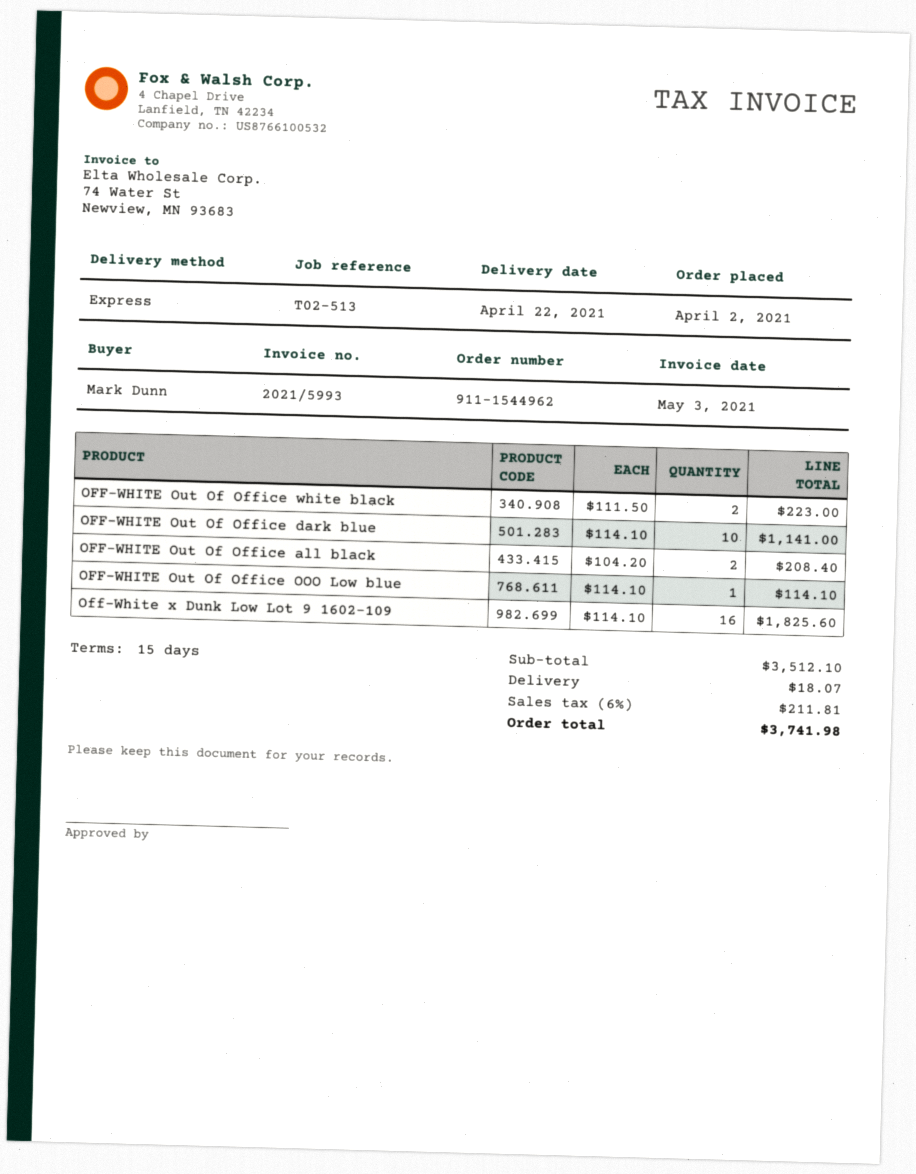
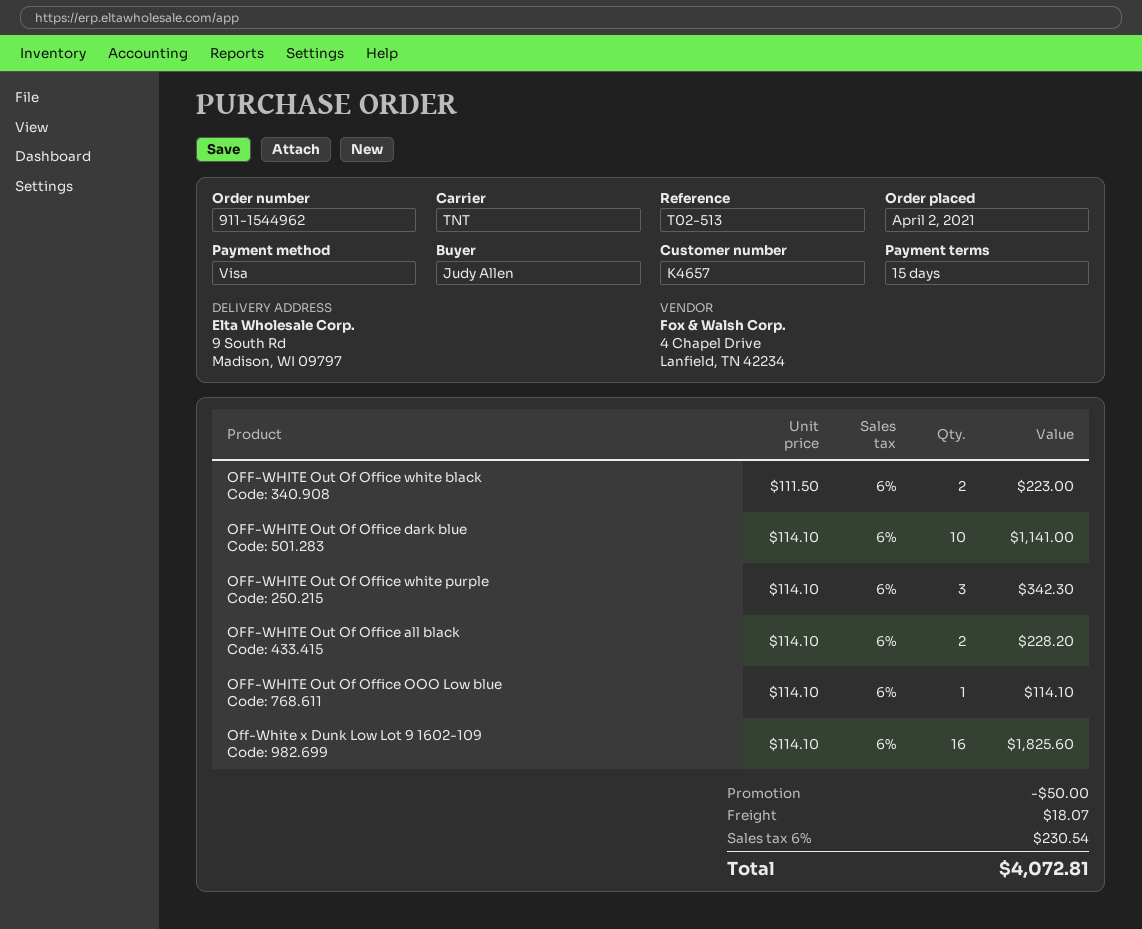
ordered by: Mark Dunn -> Judy Allen
shipping method: express -> TNT
OFF-WHITE Out Of Office all black: 2 x 104.20 = 208.40 -> 2 x 114.10 = 228.20
OFF-WHITE Out Of Office white purple: none -> 3 x 114.10 = 342.30
discount: none -> 50.00
tax: 6% = 211.81 -> 6% = 230.54
total: 3741.98 -> 4072.81

